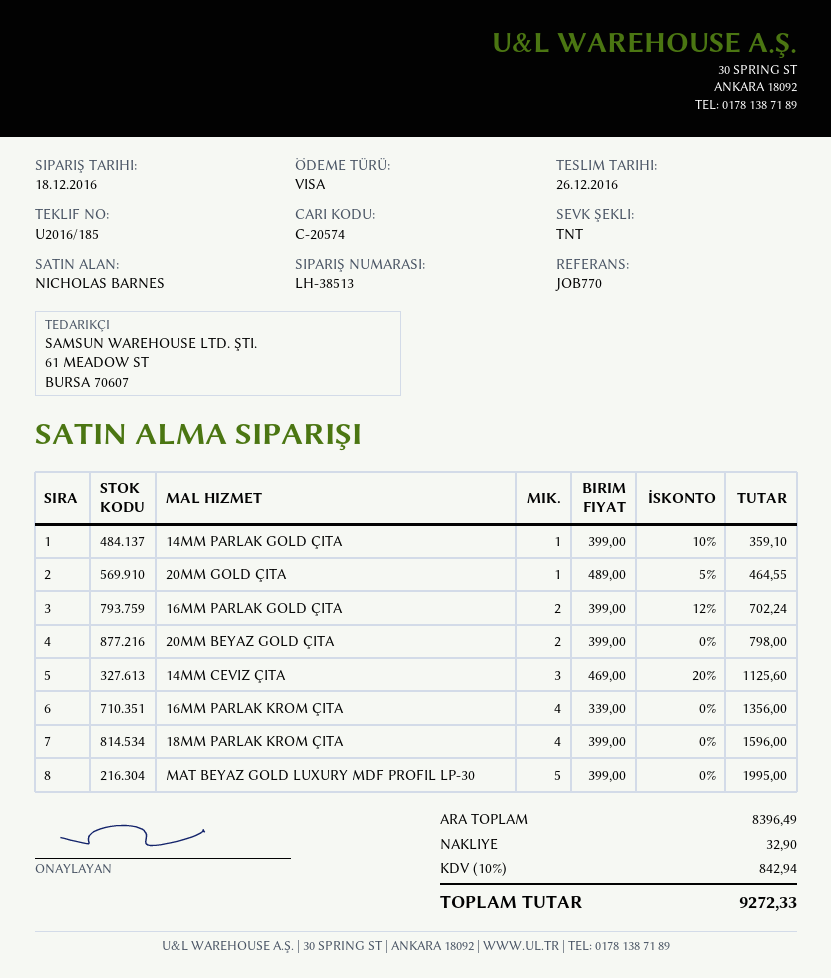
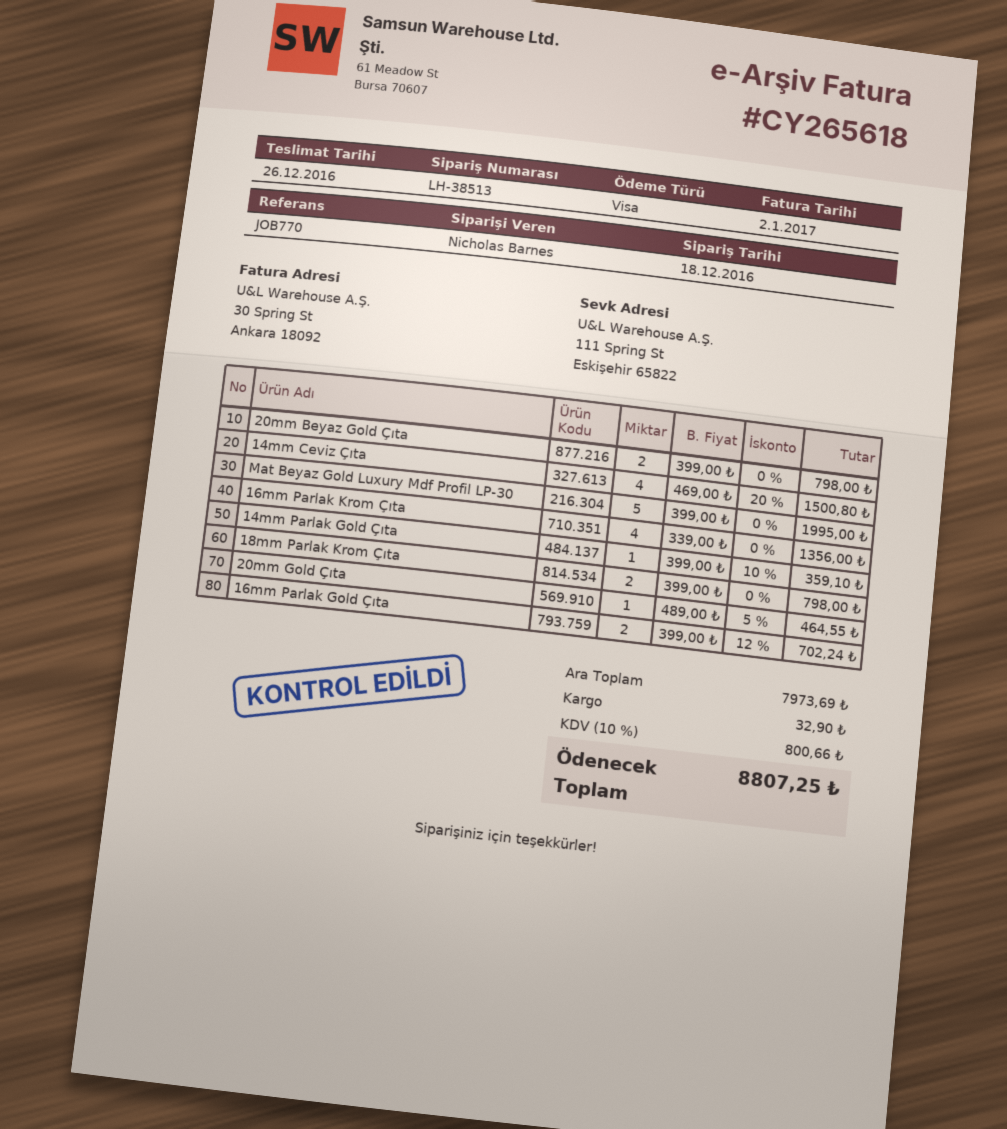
14MM CEVIZ ÇITA: 3 x 469.00 - 20% = 1125.60 -> 4 x 469.00 - 20% = 1500.80
18MM PARLAK KROM ÇITA: 4 x 399.00 = 1596.00 -> 2 x 399.00 = 798.00
subtotal: 8396.49 -> 7973.69
tax: 10% = 842.94 -> 10% = 800.66
total: 9272.33 -> 8807.25

